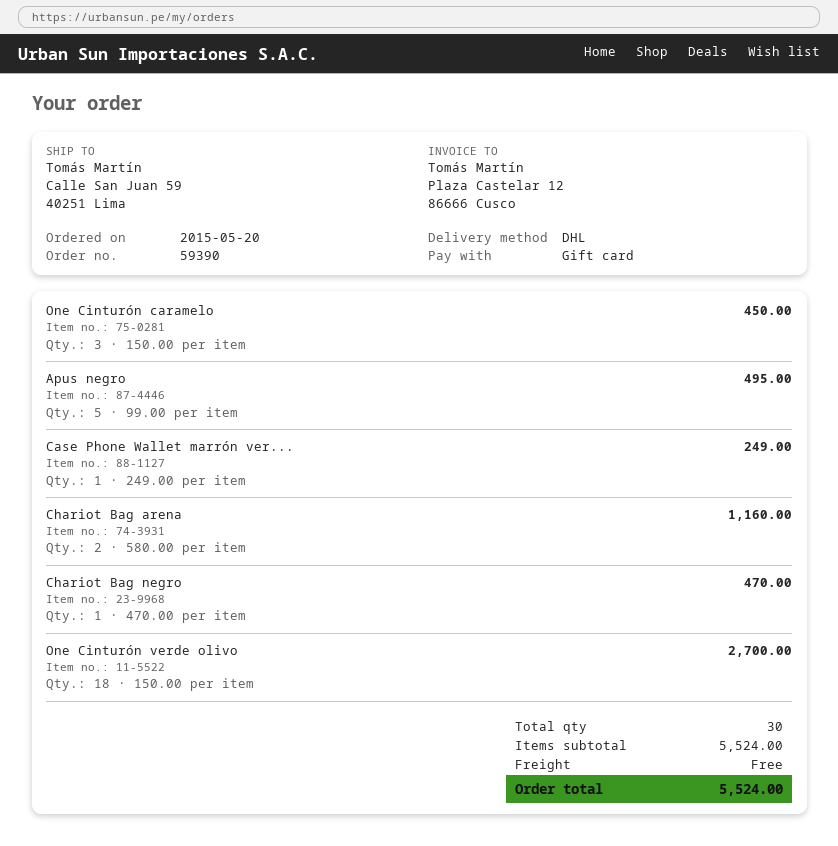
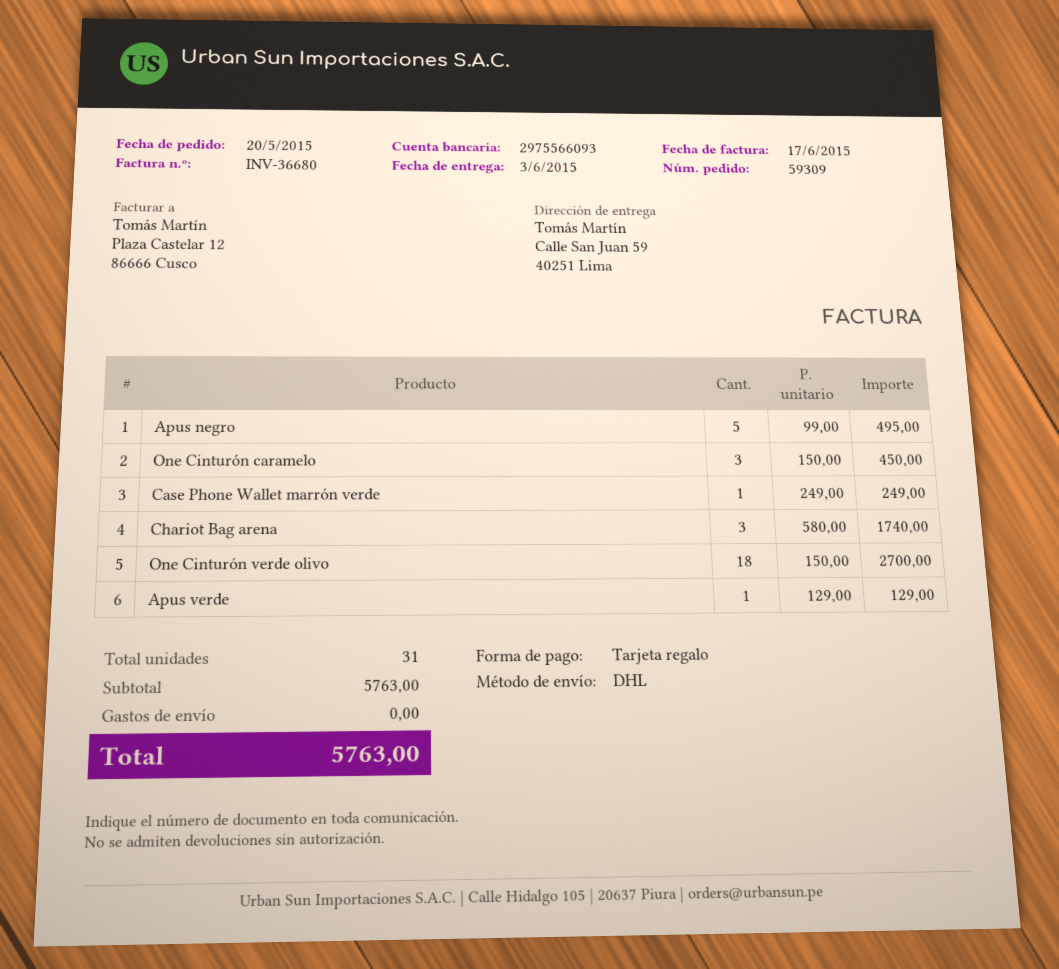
order number: 59390 -> 59309
Chariot Bag arena: 2 x 580.00 = 1160.00 -> 3 x 580.00 = 1740.00
Chariot Bag negro: 1 x 470.00 = 470.00 -> none
Apus verde: none -> 1 x 129.00 = 129.00
total quantity: 30 -> 31
subtotal: 5524.00 -> 5763.00
total: 5524.00 -> 5763.00

